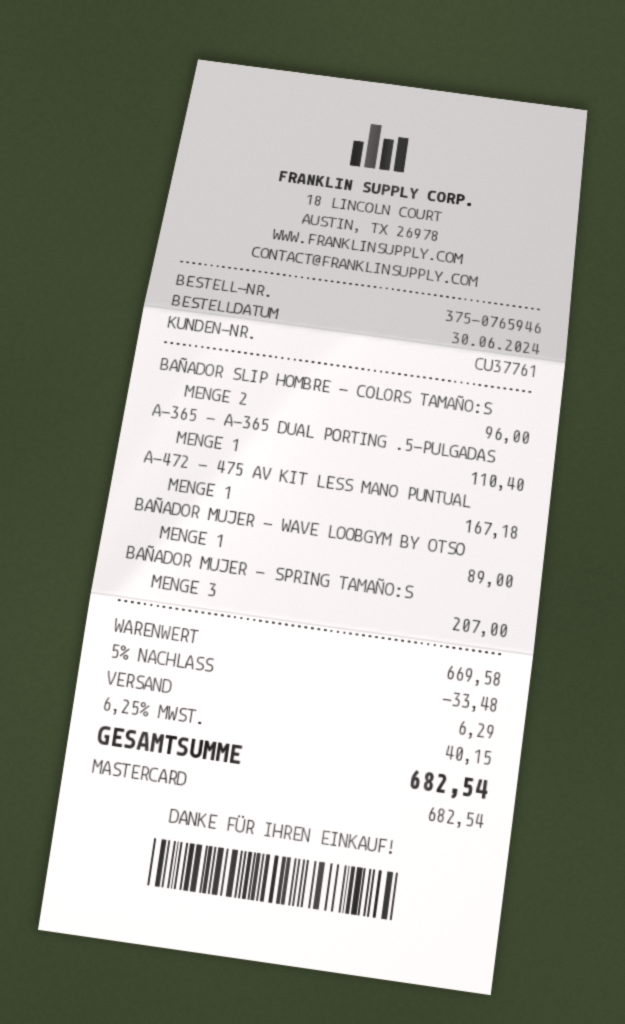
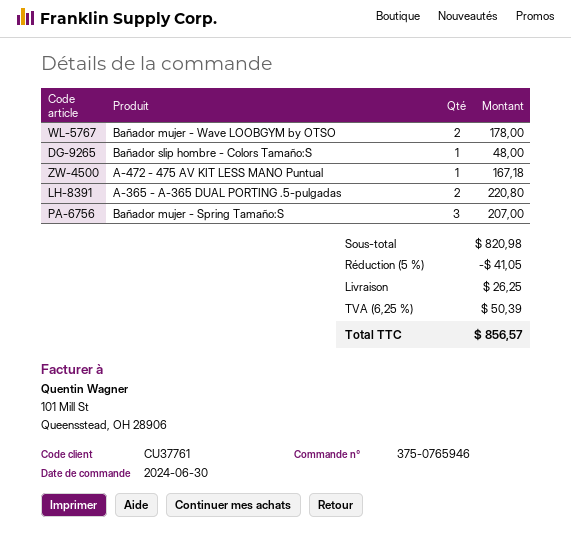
BAÑADOR SLIP HOMBRE - COLORS TAMAÑO:S: 2 for 96.00 -> 1 for 48.00
A-365 - A-365 DUAL PORTING .5-PULGADAS: 1 for 110.40 -> 2 for 220.80
BAÑADOR MUJER - WAVE LOOBGYM BY OTSO: 1 for 89.00 -> 2 for 178.00
subtotal: 669.58 -> 820.98
discount: 5% = 33.48 -> 5% = 41.05
shipping: 6.29 -> 26.25
tax: 6.25% = 40.15 -> 6.25% = 50.39
total: 682.54 -> 856.57

